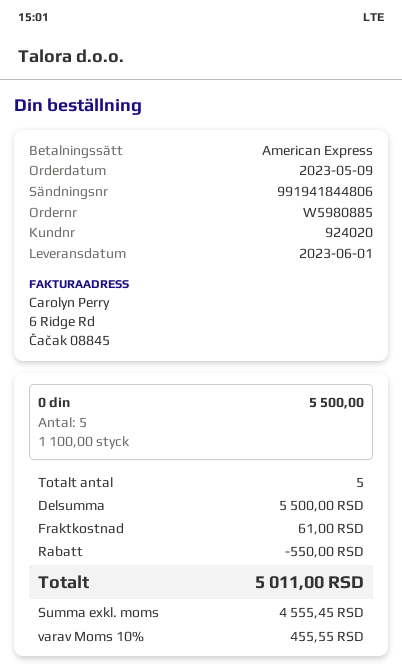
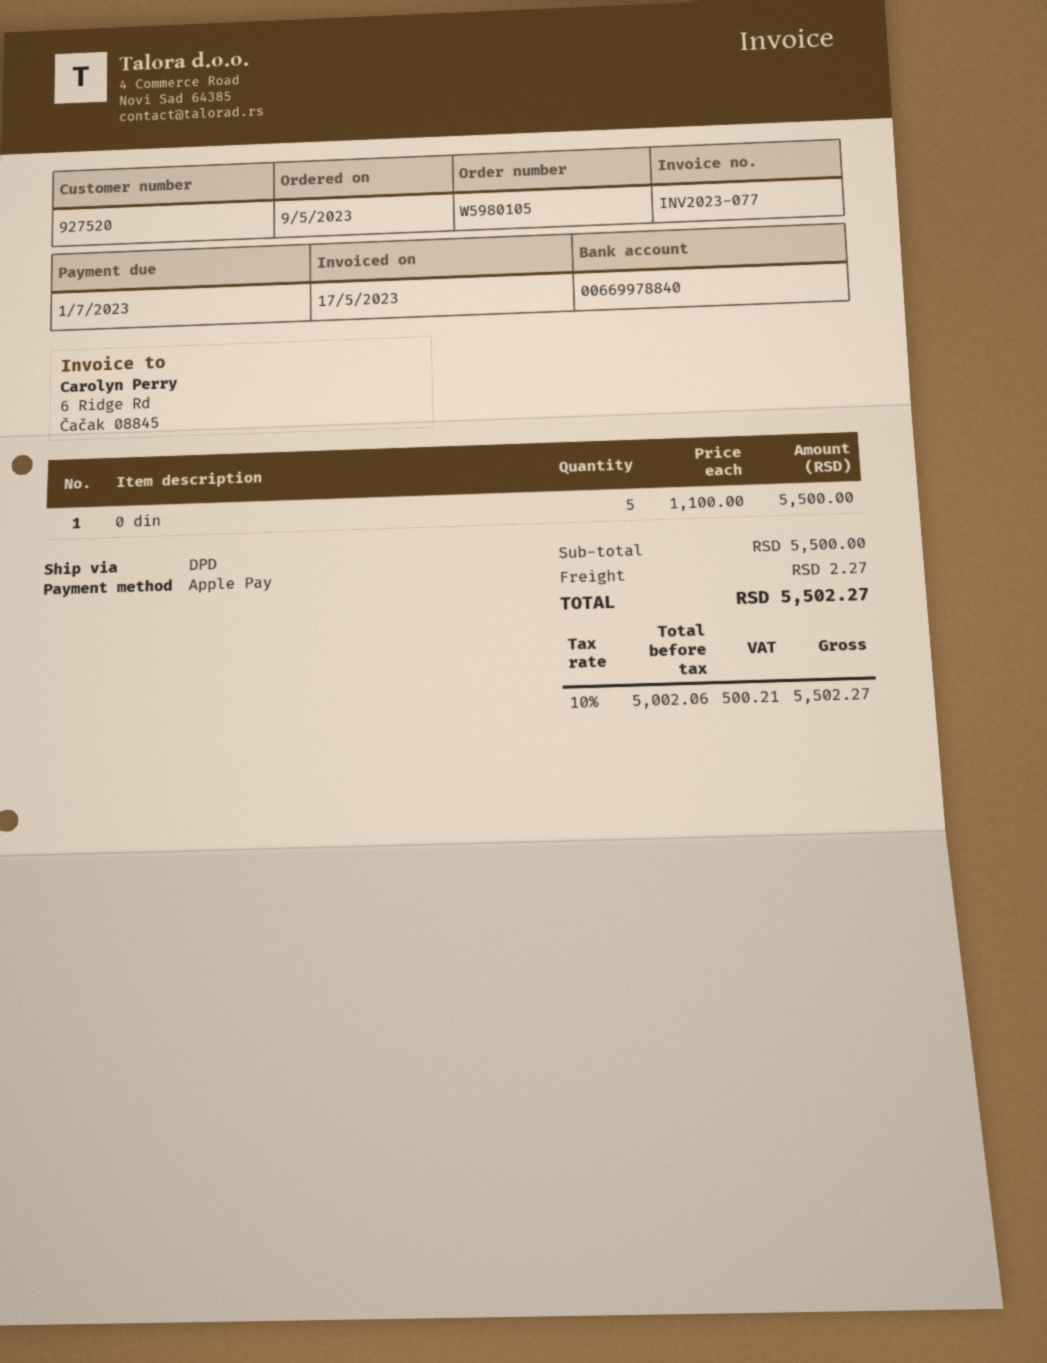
order number: W5980885 -> W5980105
customer number: 924020 -> 927520
payment method: American Express -> Apple Pay
discount: 550.00 -> none
shipping: 61.00 -> 2.27
net: 4555.45 -> 5002.06
tax: 10% = 455.55 -> 10% = 500.21
total: 5011.00 -> 5502.27

